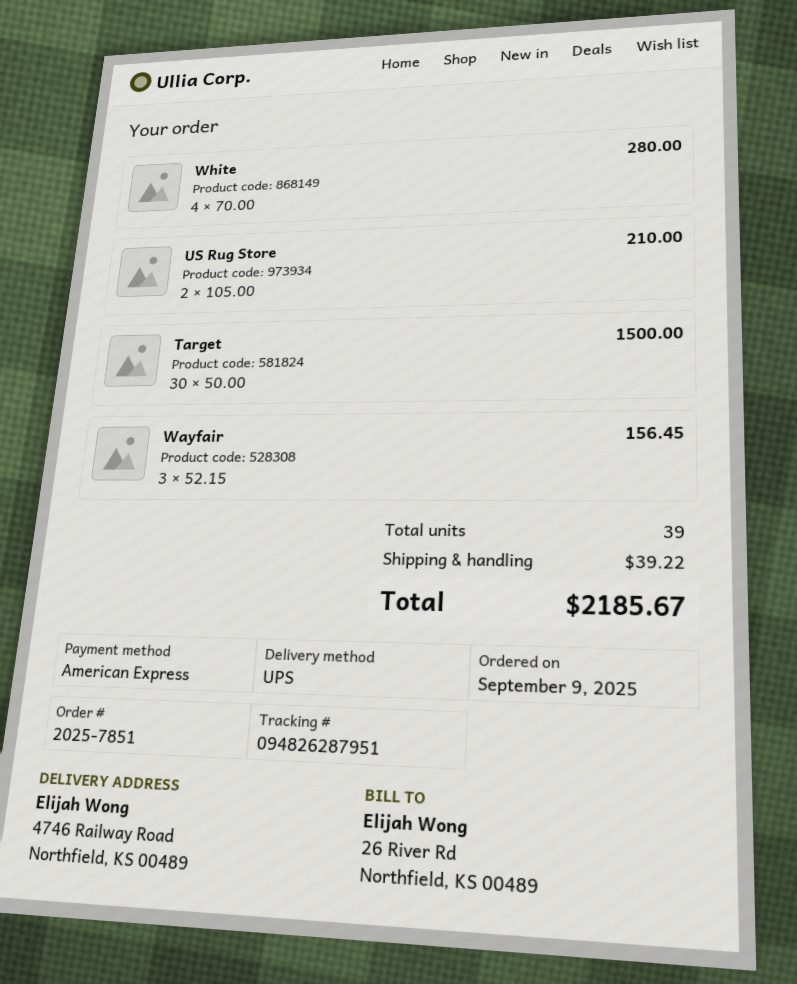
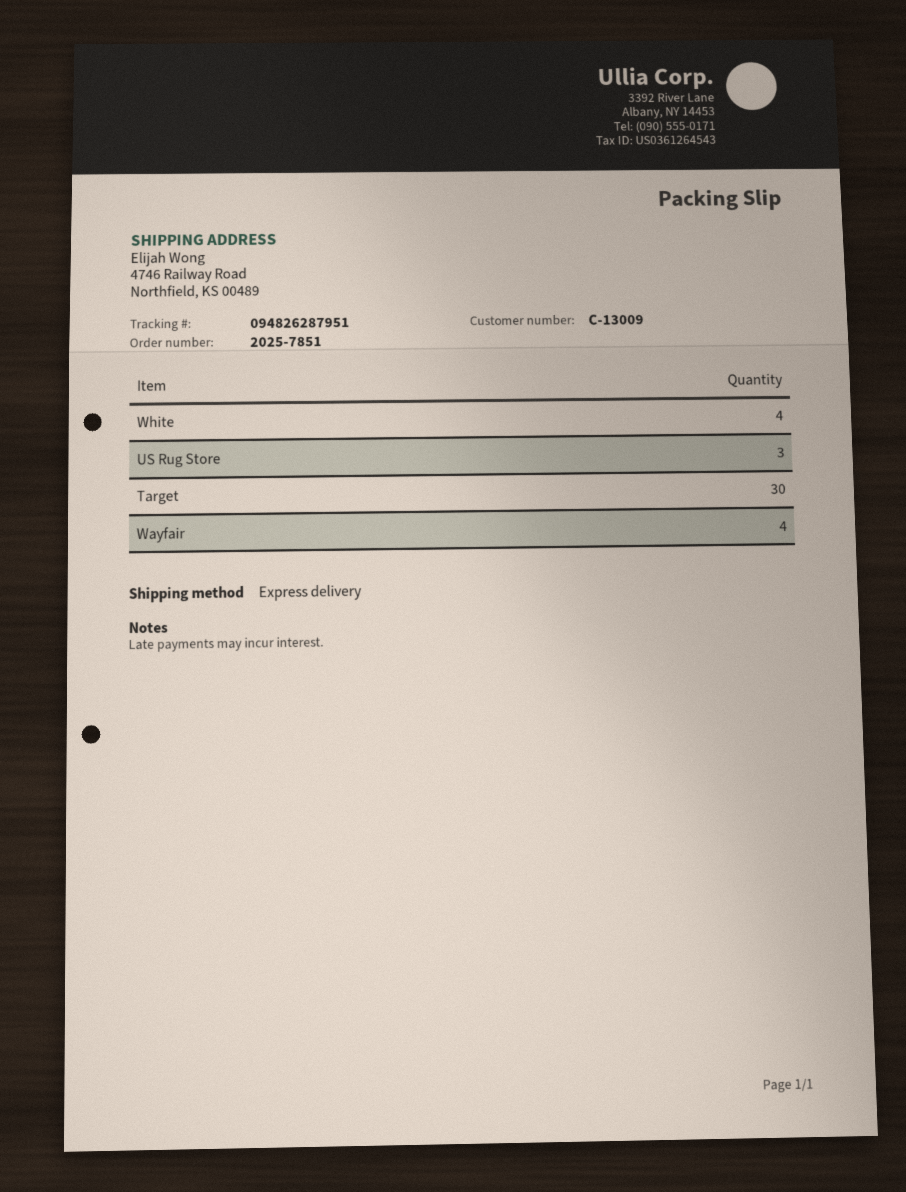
shipping method: UPS -> express
US Rug Store: 2 -> 3
Wayfair: 3 -> 4

